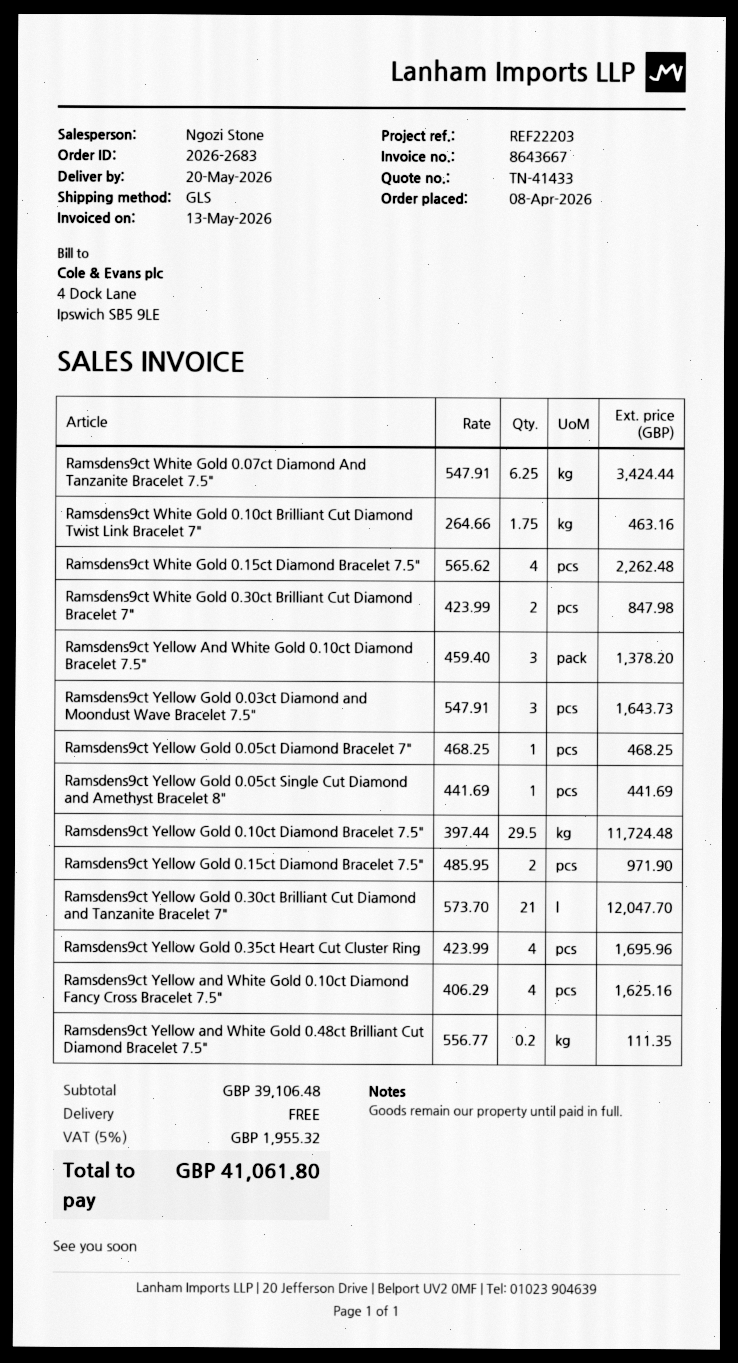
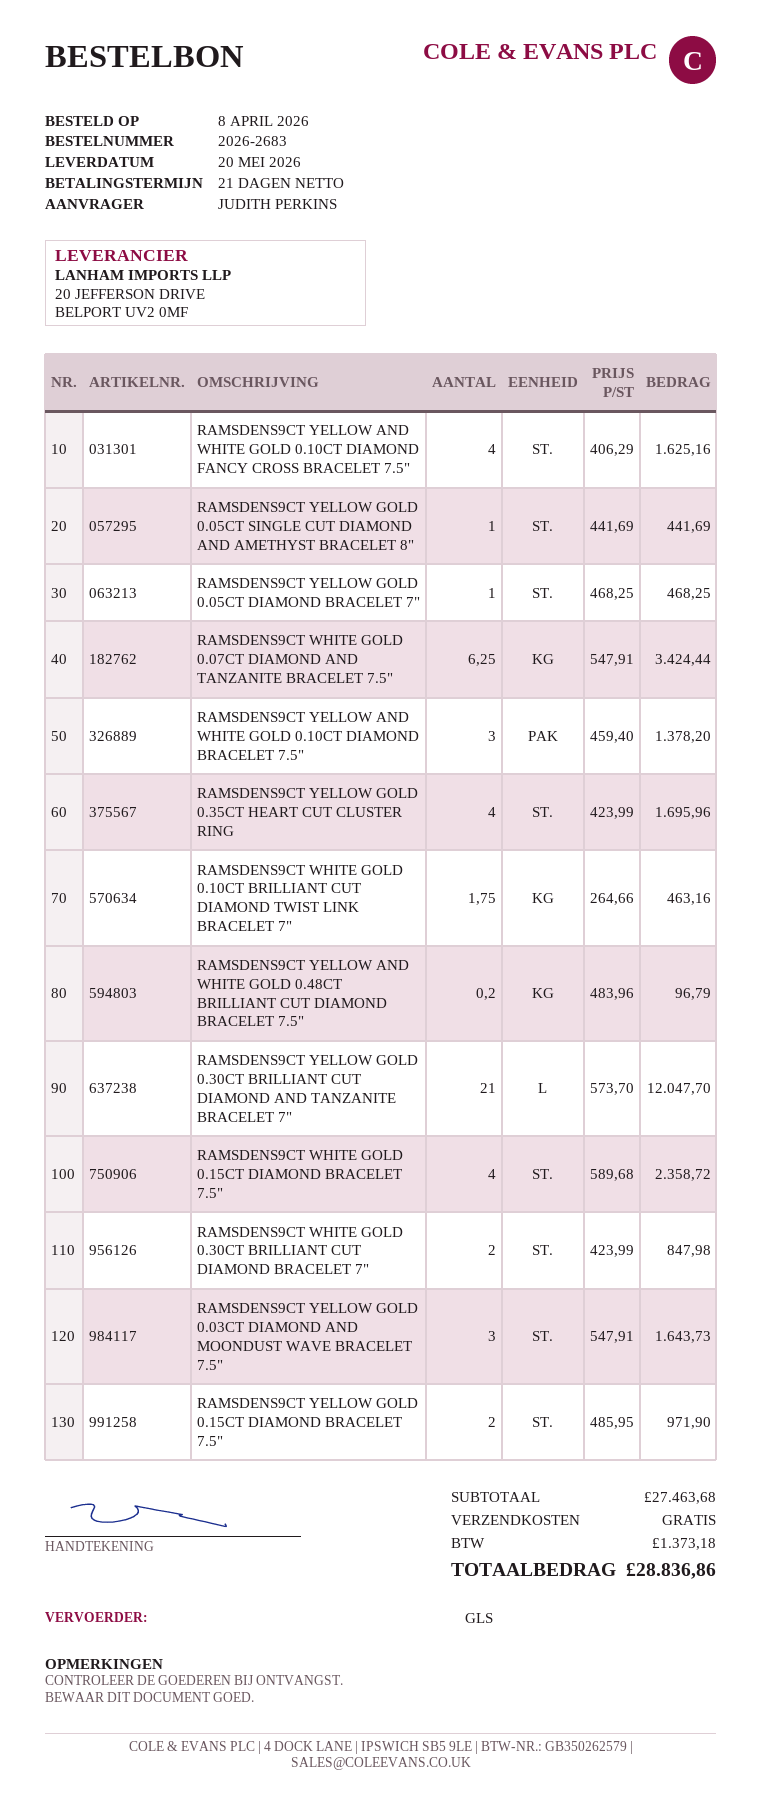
Ramsdens9ct White Gold 0.15ct Diamond Bracelet 7.5": 4 x 565.62 = 2262.48 -> 4 x 589.68 = 2358.72
Ramsdens9ct Yellow Gold 0.10ct Diamond Bracelet 7.5": 29.5 x 397.44 = 11724.48 -> none
Ramsdens9ct Yellow and White Gold 0.48ct Brilliant Cut Diamond Bracelet 7.5": 0.2 x 556.77 = 111.35 -> 0.2 x 483.96 = 96.79
subtotal: 39106.48 -> 27463.68
tax: 1955.32 -> 1373.18
total: 41061.80 -> 28836.86

